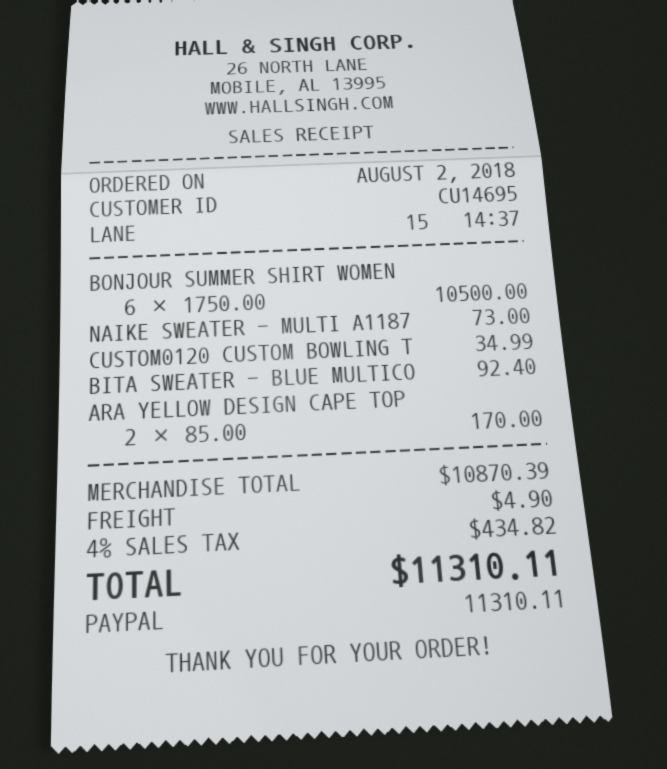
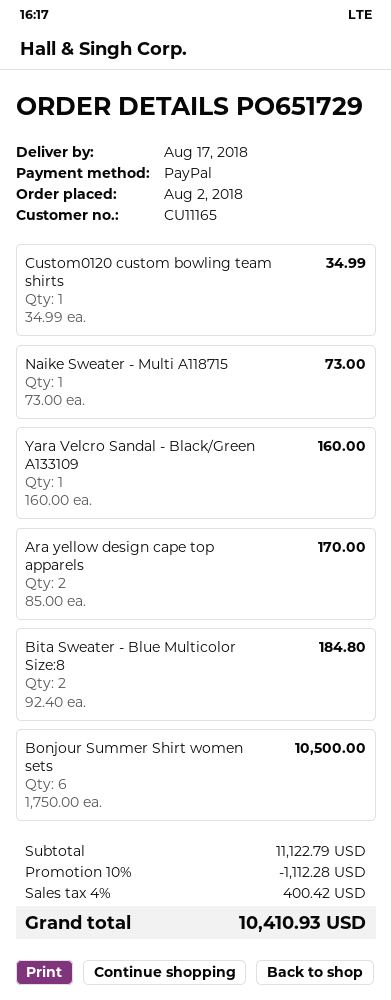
customer number: CU14695 -> CU11165
BITA SWEATER - BLUE MULTICO: 1 x 92.40 = 92.40 -> 2 x 92.40 = 184.80
Yara Velcro Sandal - Black/Green A133109: none -> 1 x 160.00 = 160.00
subtotal: 10870.39 -> 11122.79
discount: none -> 10% = 1112.28
shipping: 4.90 -> none
tax: 4% = 434.82 -> 4% = 400.42
total: 11310.11 -> 10410.93

